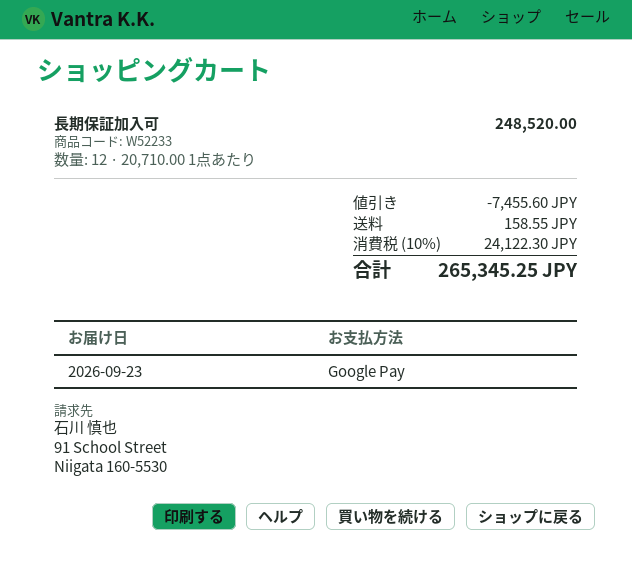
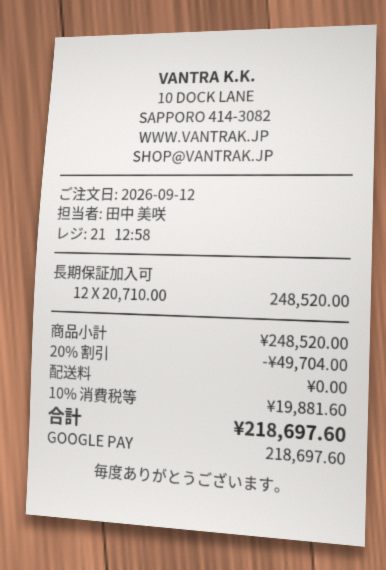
discount: 7455.60 -> 49704.00
shipping: 158.55 -> 0.00
tax: 10% = 24122.30 -> 10% = 19881.60
total: 265345.25 -> 218697.60

